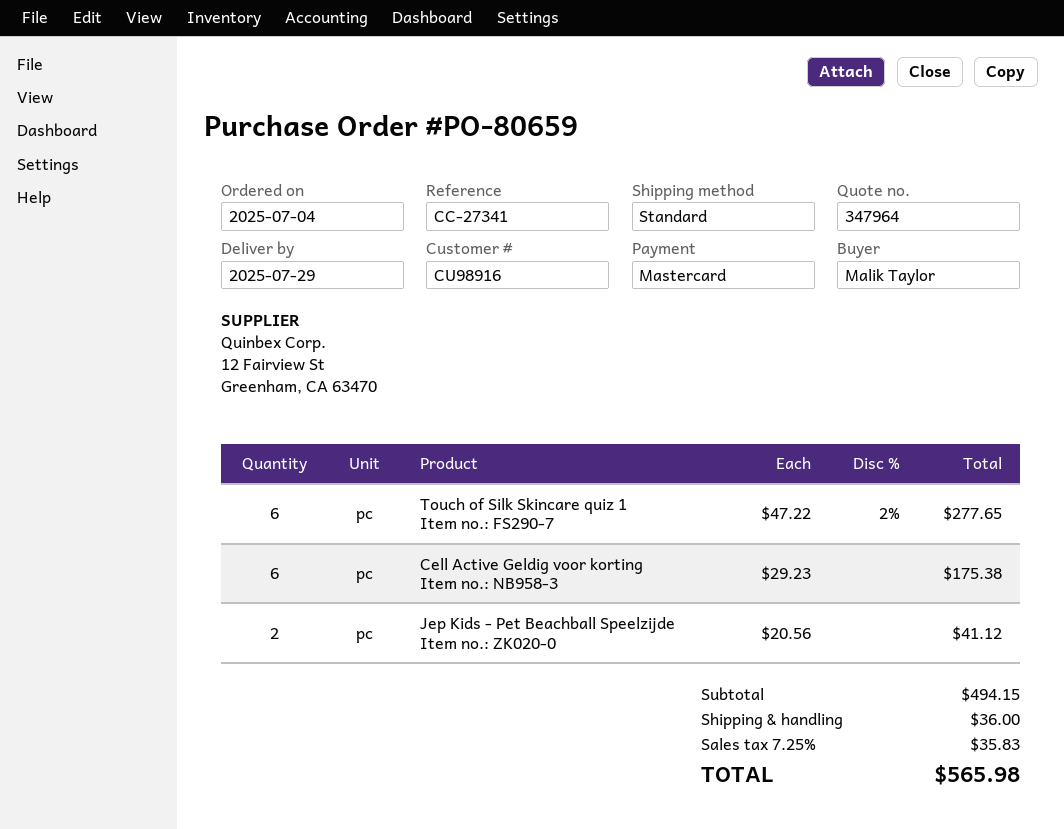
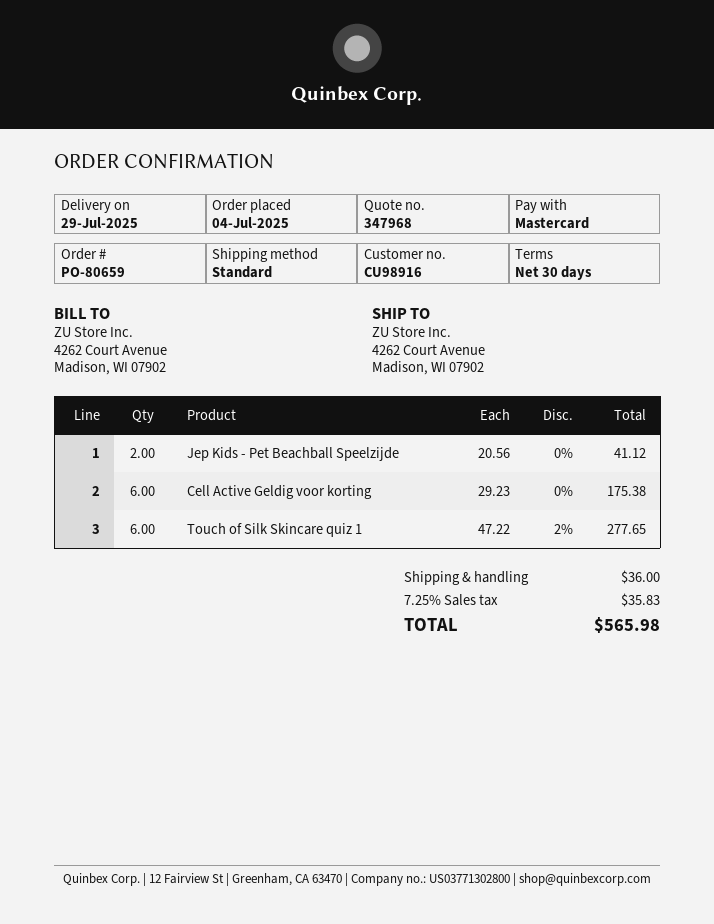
quote number: 347964 -> 347968

